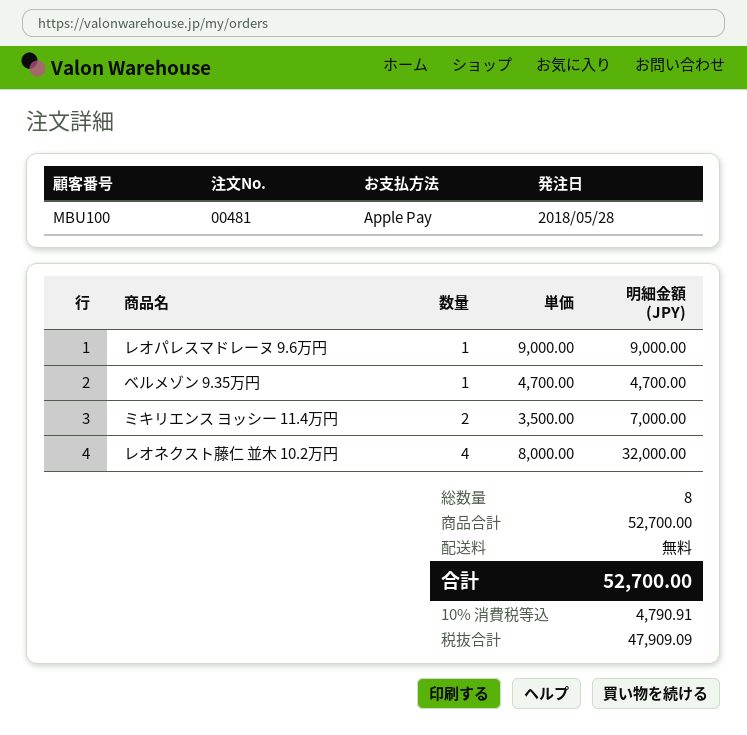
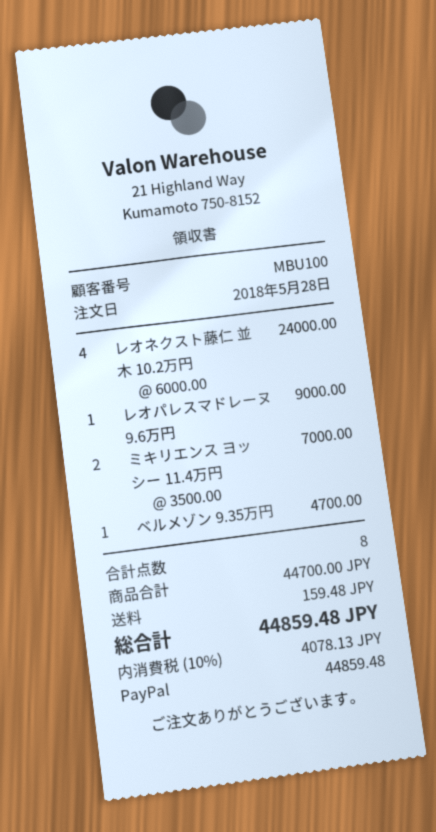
payment method: Apple Pay -> PayPal
レオネクスト藤仁 並木 10.2万円: 4 x 8000.00 = 32000.00 -> 4 x 6000.00 = 24000.00
subtotal: 52700.00 -> 44700.00
shipping: 0.00 -> 159.48
tax: 10% = 4790.91 -> 10% = 4078.13
total: 52700.00 -> 44859.48

